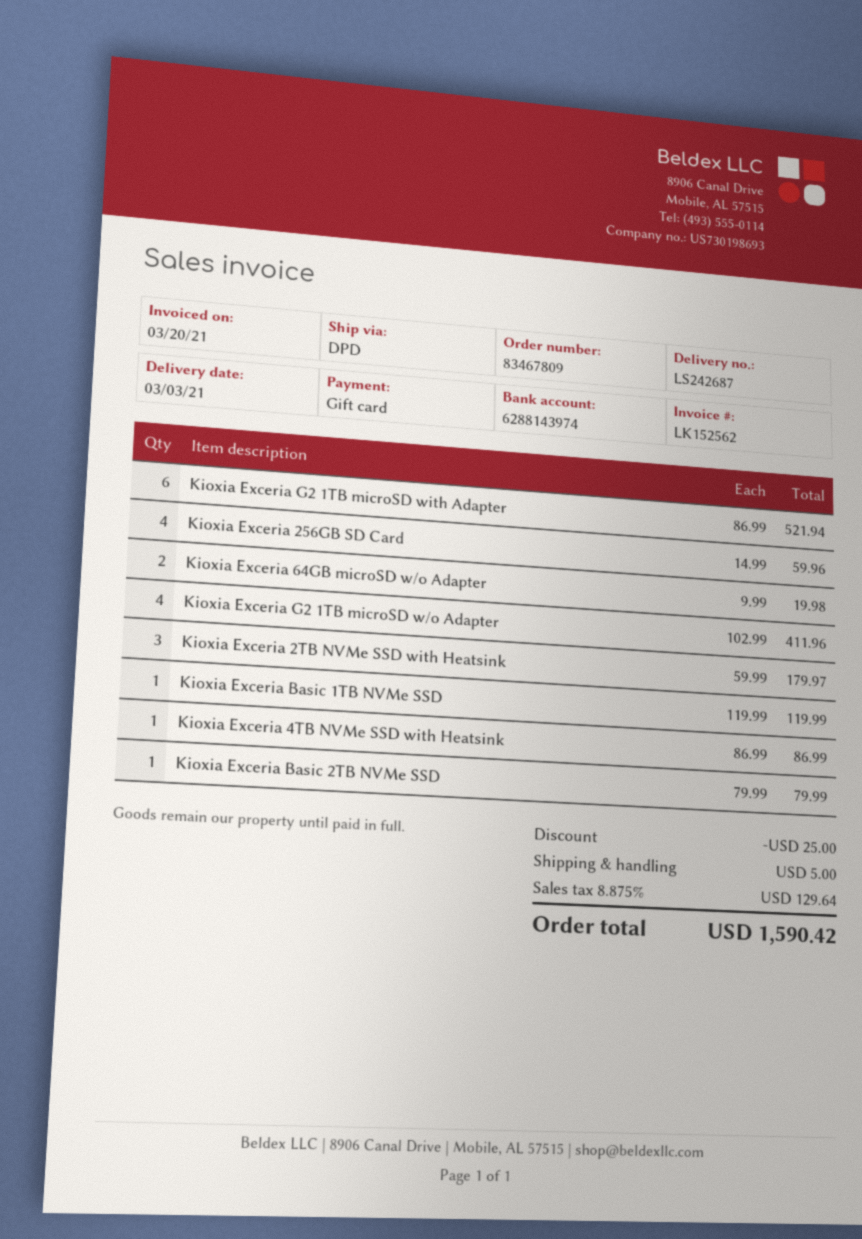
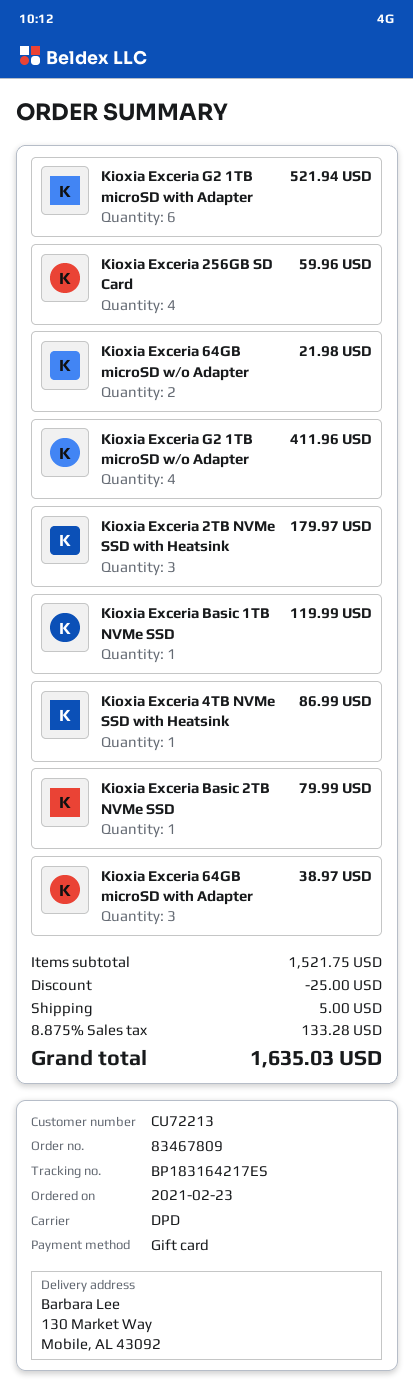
Kioxia Exceria 64GB microSD w/o Adapter: 2 for 19.98 -> 2 for 21.98
Kioxia Exceria 64GB microSD with Adapter: none -> 3 for 38.97
tax: 8.875% = 129.64 -> 8.875% = 133.28
total: 1590.42 -> 1635.03

